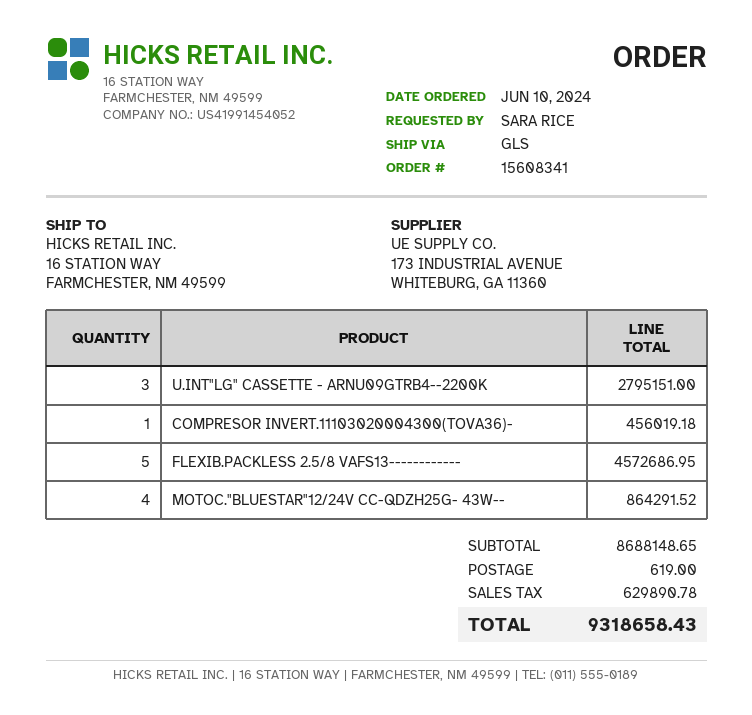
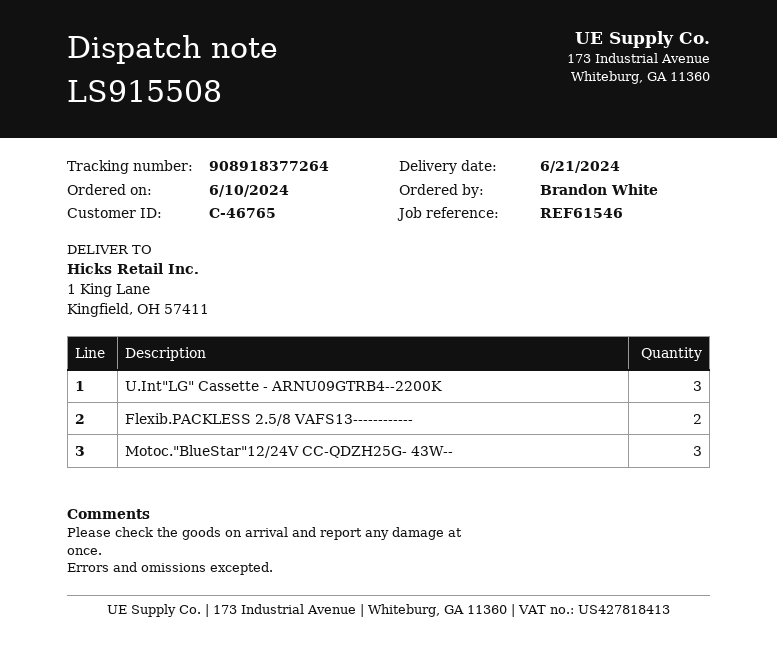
ordered by: SARA RICE -> Brandon White
ship to: 16 STATION WAY, FARMCHESTER, NM 49599 -> 1 King Lane, Kingfield, OH 57411
COMPRESOR INVERT.11103020004300(TOVA36)-: 1 -> none
FLEXIB.PACKLESS 2.5/8 VAFS13------------: 5 -> 2
MOTOC."BLUESTAR"12/24V CC-QDZH25G- 43W--: 4 -> 3

